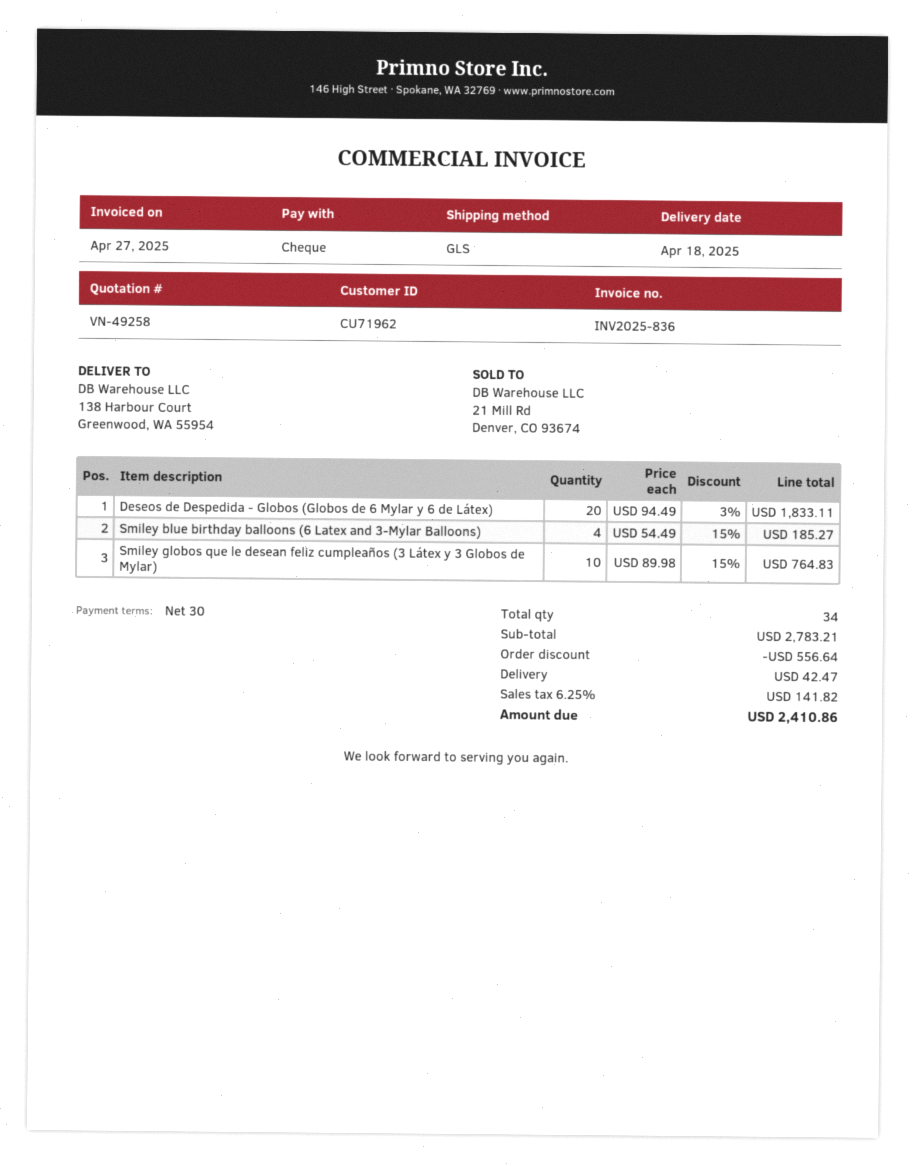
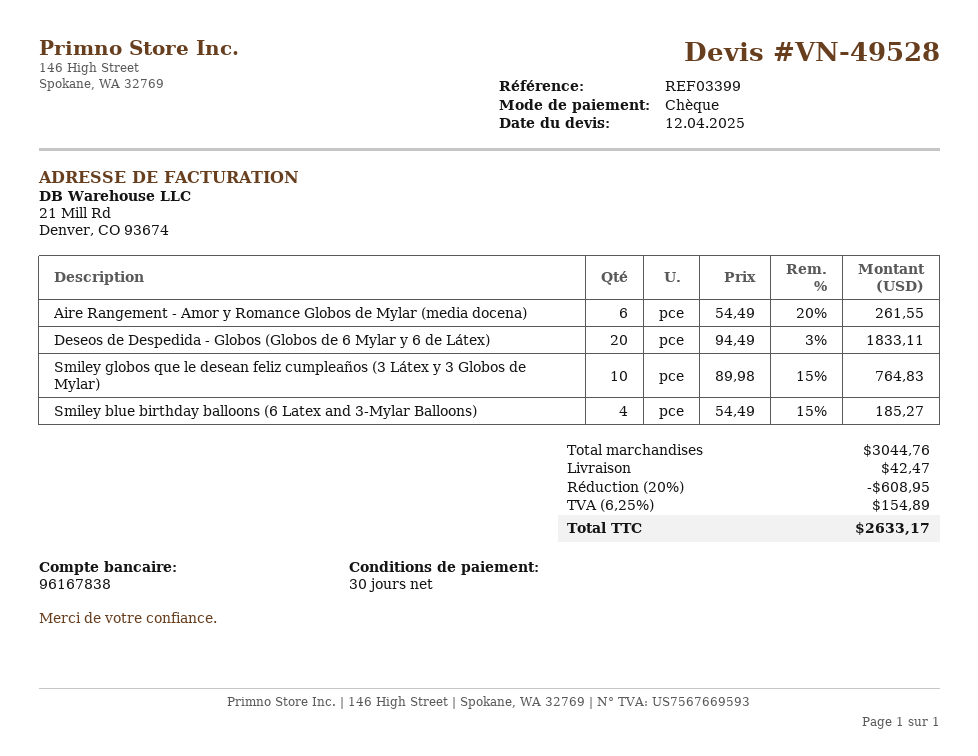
quote number: VN-49258 -> VN-49528
Aire Rangement - Amor y Romance Globos de Mylar (media docena): none -> 6 x 54.49 - 20% = 261.55
subtotal: 2783.21 -> 3044.76
discount: 556.64 -> 608.95
tax: 6.25% = 141.82 -> 6.25% = 154.89
total: 2410.86 -> 2633.17

